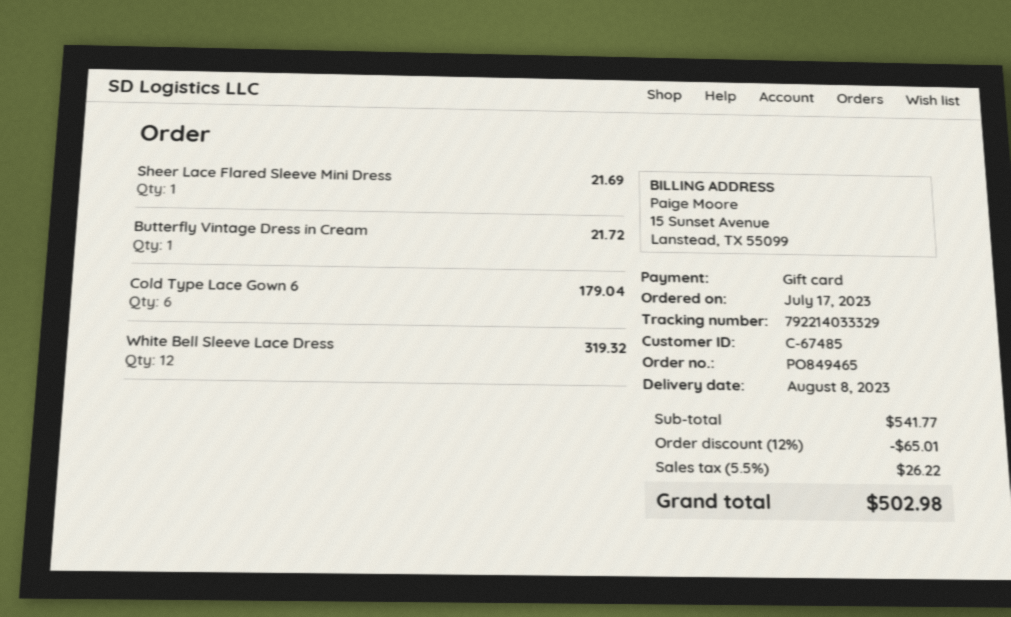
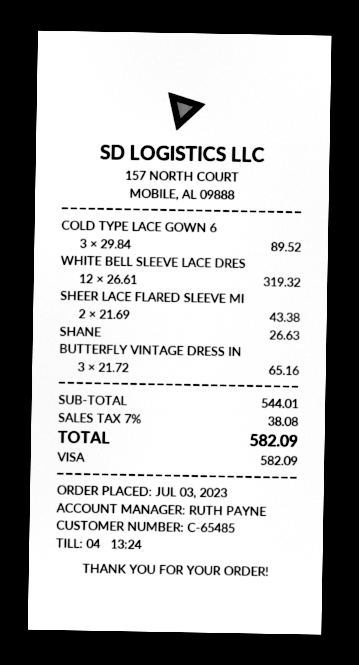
order date: 2023-07-17 -> 2023-07-03
customer number: C-67485 -> C-65485
payment method: gift card -> Visa
Sheer Lace Flared Sleeve Mini Dress: 1 for 21.69 -> 2 for 43.38
Butterfly Vintage Dress in Cream: 1 for 21.72 -> 3 for 65.16
Cold Type Lace Gown 6: 6 for 179.04 -> 3 for 89.52
SHANE: none -> 1 for 26.63
subtotal: 541.77 -> 544.01
discount: 12% = 65.01 -> none
tax: 5.5% = 26.22 -> 7% = 38.08
total: 502.98 -> 582.09

